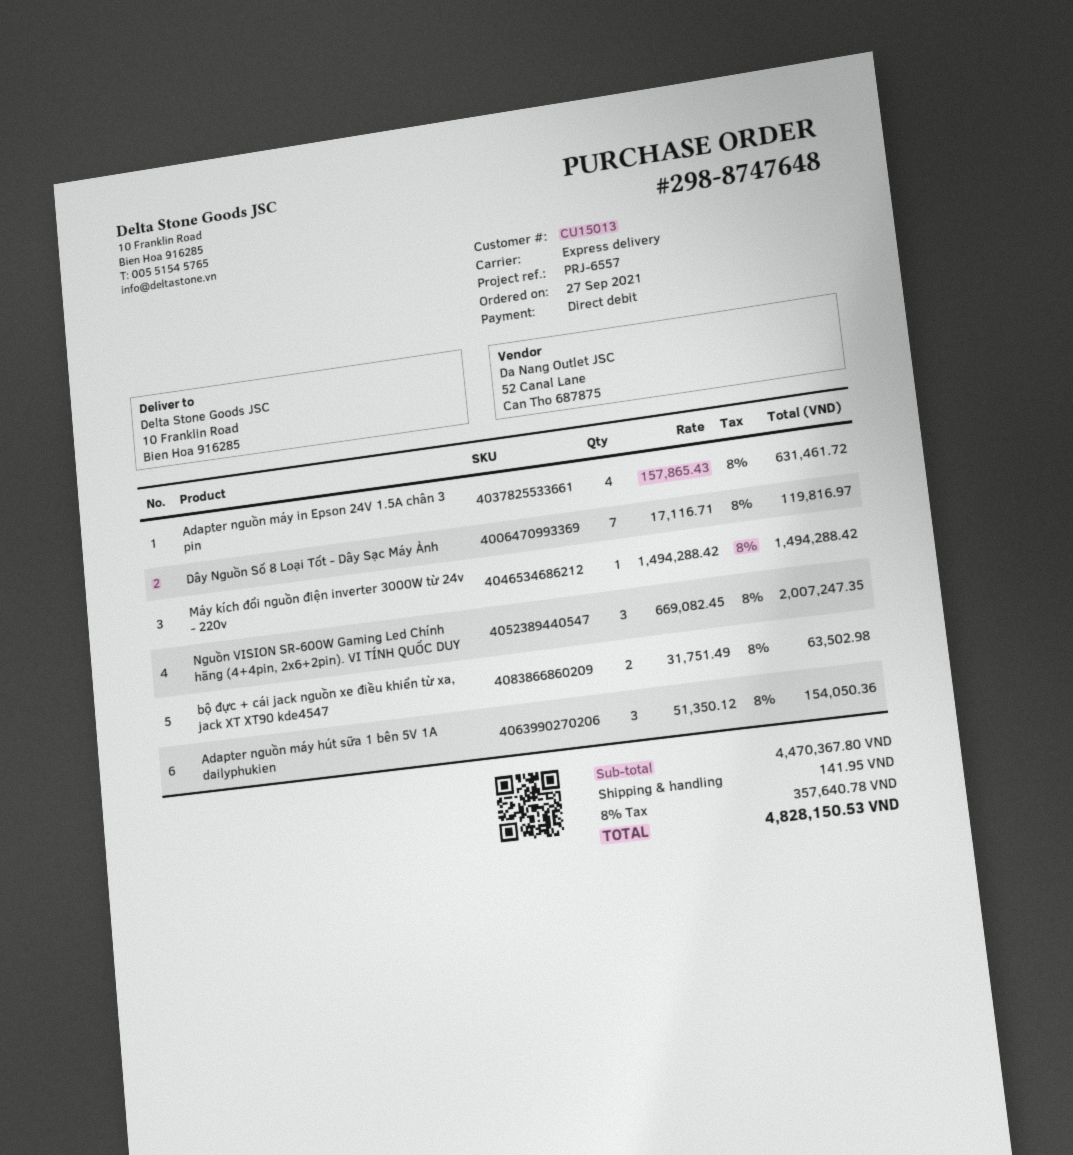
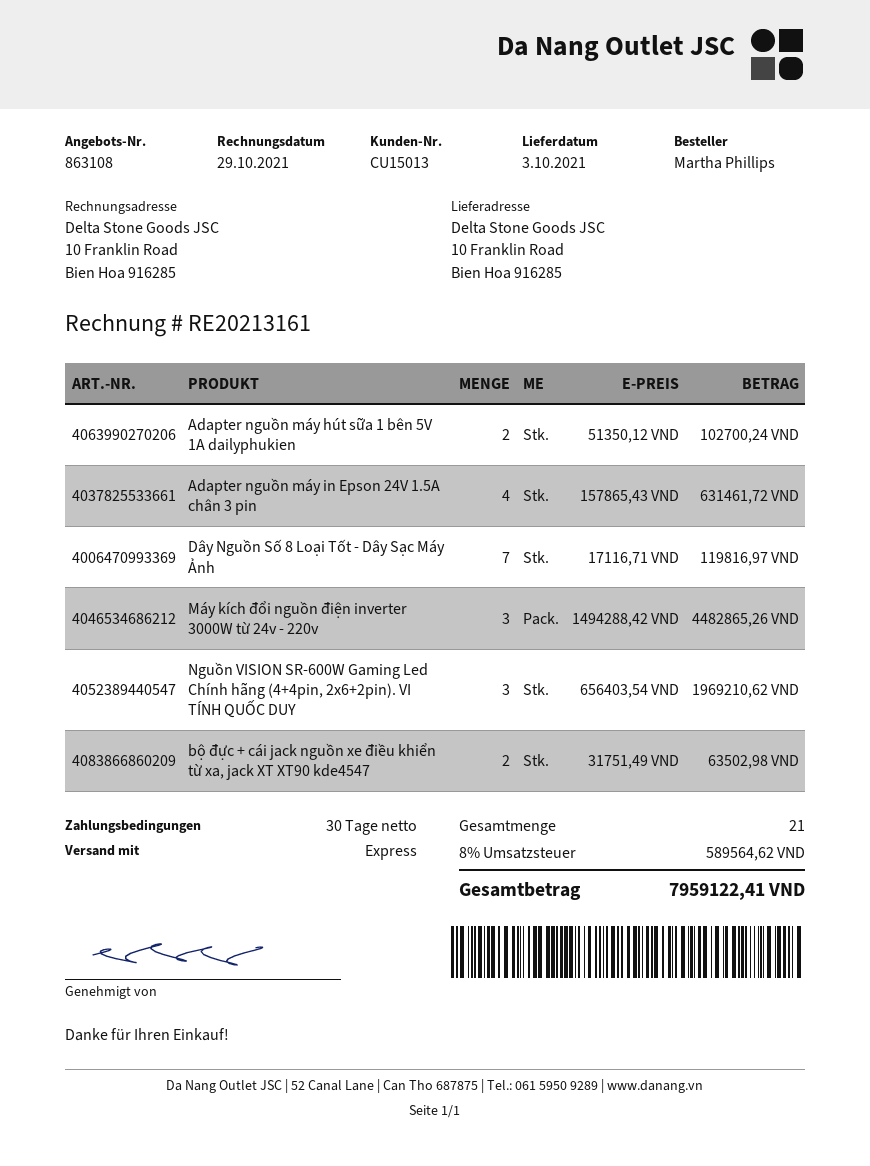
Máy kích đổi nguồn điện inverter 3000W từ 24v - 220v: 1 x 1494288.42 = 1494288.42 -> 3 x 1494288.42 = 4482865.26
Nguồn VISION SR-600W Gaming Led Chính hãng (4+4pin, 2x6+2pin). VI TÍNH QUỐC DUY: 3 x 669082.45 = 2007247.35 -> 3 x 656403.54 = 1969210.62
Adapter nguồn máy hút sữa 1 bên 5V 1A dailyphukien: 3 x 51350.12 = 154050.36 -> 2 x 51350.12 = 102700.24
shipping: 141.95 -> none
tax: 8% = 357640.78 -> 8% = 589564.62
total: 4828150.53 -> 7959122.41

